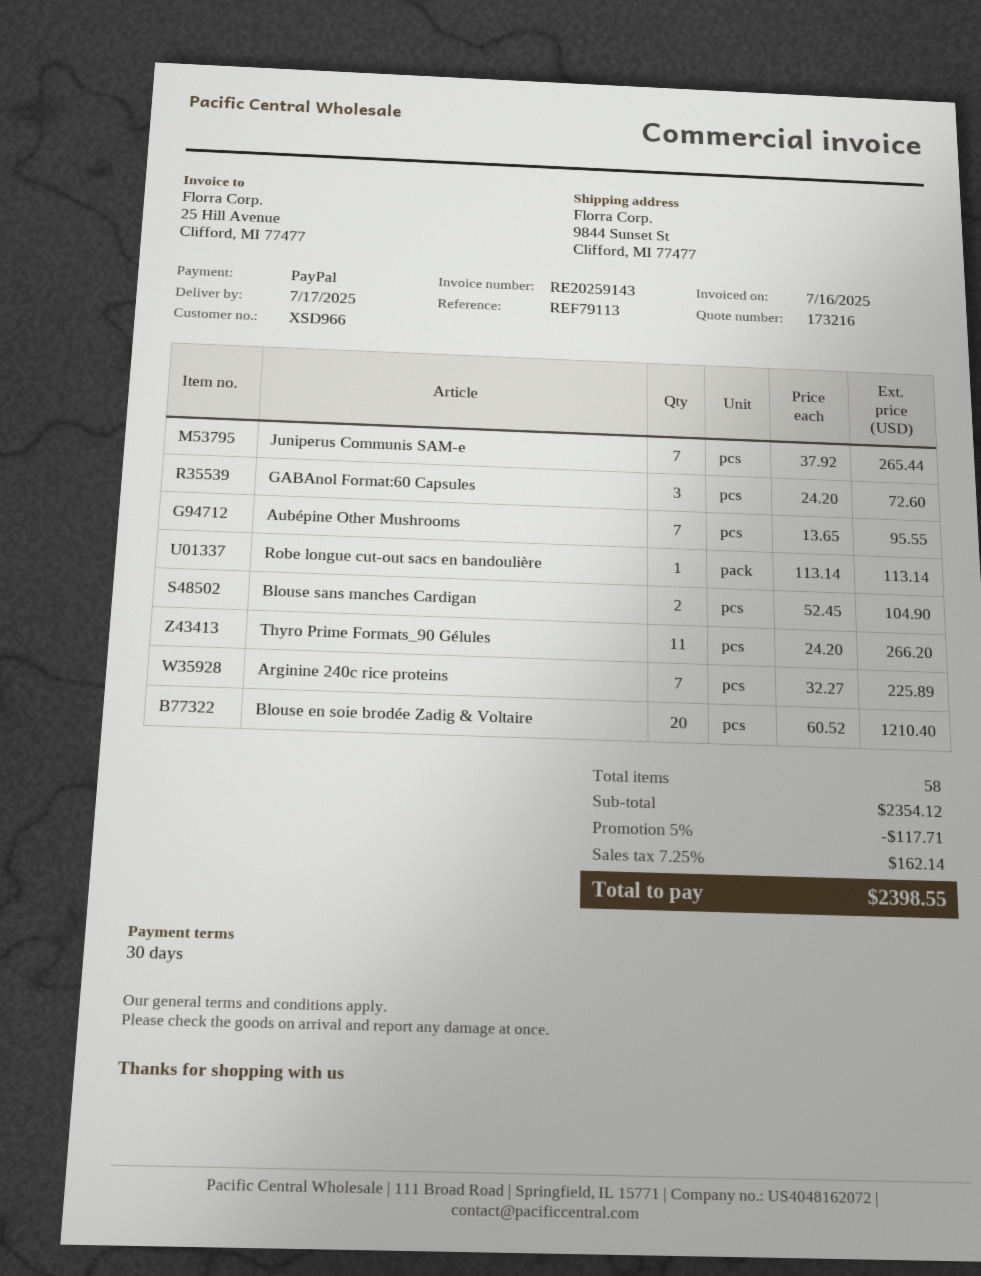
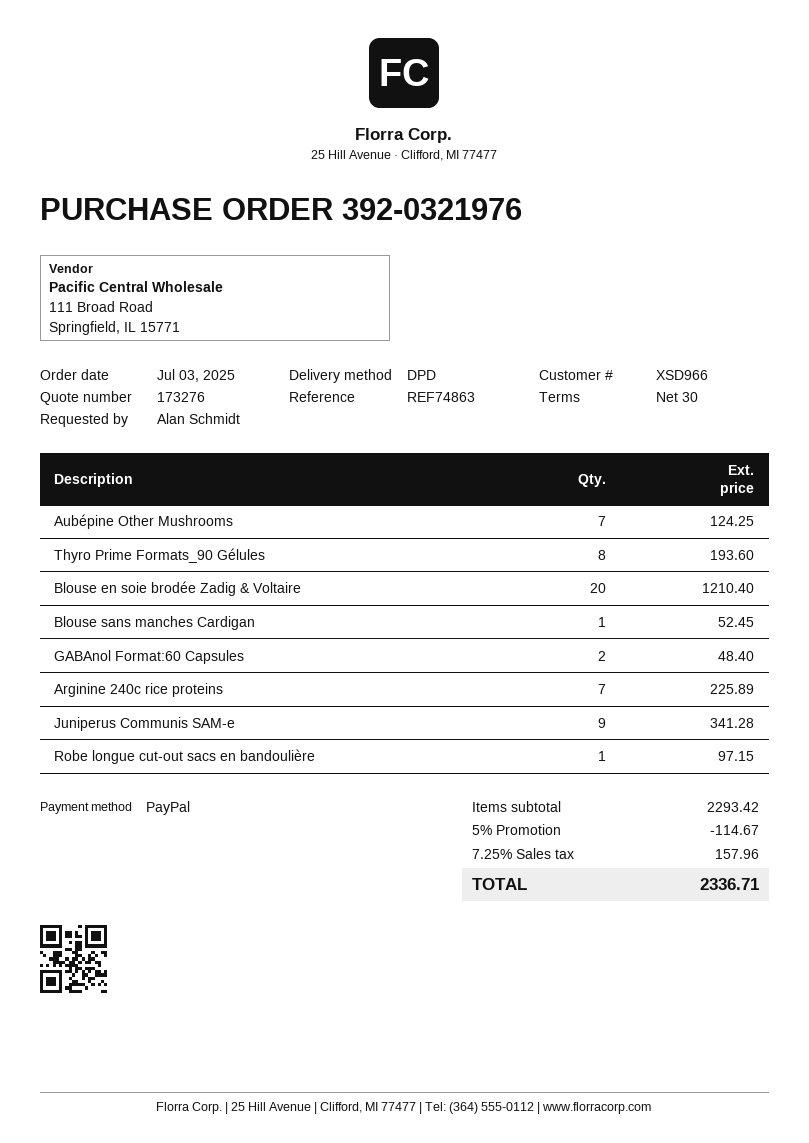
quote number: 173216 -> 173276
reference: REF79113 -> REF74863
Juniperus Communis SAM-e: 7 for 265.44 -> 9 for 341.28
GABAnol Format:60 Capsules: 3 for 72.60 -> 2 for 48.40
Aubépine Other Mushrooms: 7 for 95.55 -> 7 for 124.25
Robe longue cut-out sacs en bandoulière: 1 for 113.14 -> 1 for 97.15
Blouse sans manches Cardigan: 2 for 104.90 -> 1 for 52.45
Thyro Prime Formats_90 Gélules: 11 for 266.20 -> 8 for 193.60
subtotal: 2354.12 -> 2293.42
discount: 5% = 117.71 -> 5% = 114.67
tax: 7.25% = 162.14 -> 7.25% = 157.96
total: 2398.55 -> 2336.71

